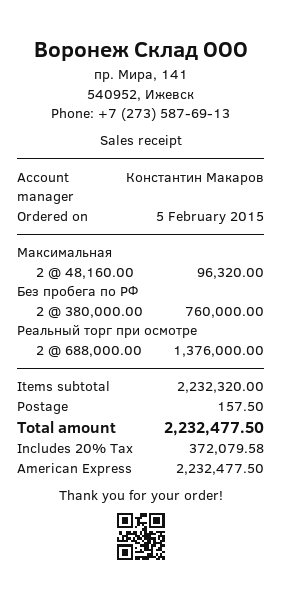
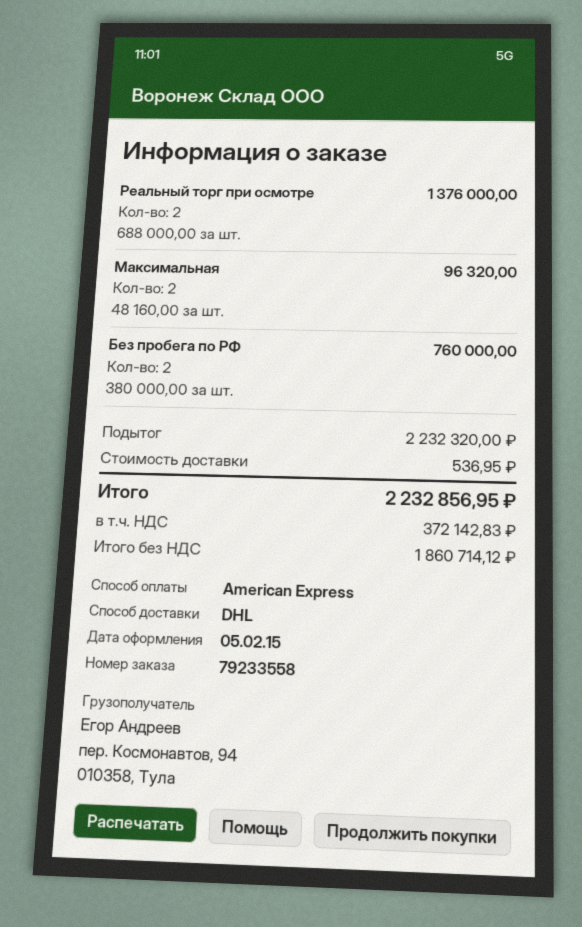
shipping: 157.50 -> 536.95
tax: 372079.58 -> 372142.83
total: 2232477.50 -> 2232856.95

